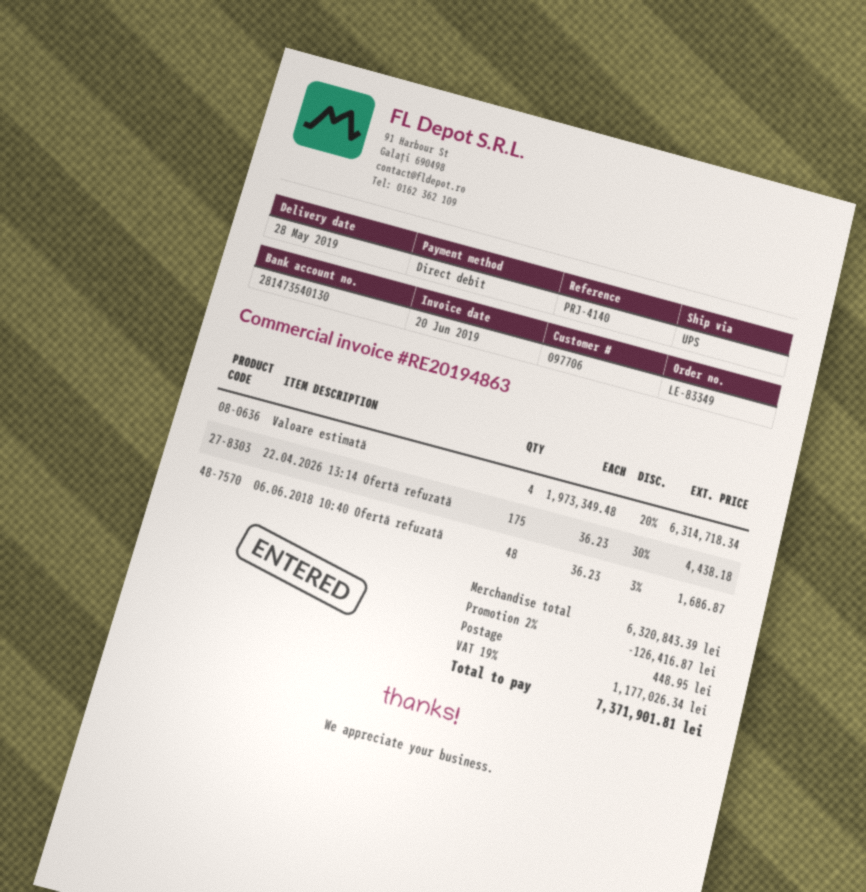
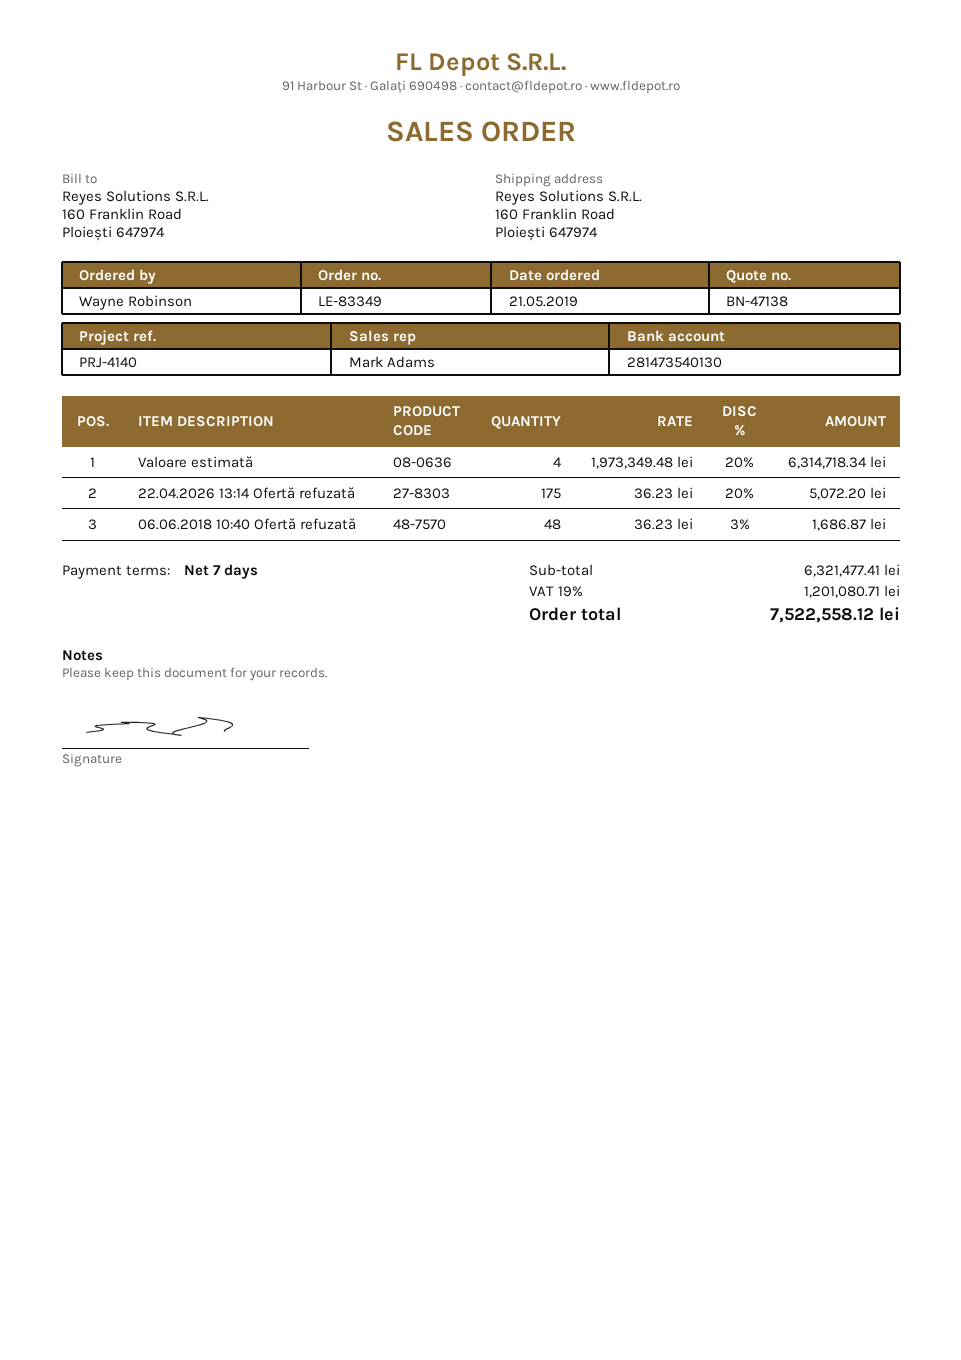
22.04.2026 13:14 Ofertă refuzată: 175 x 36.23 - 30% = 4438.18 -> 175 x 36.23 - 20% = 5072.20
subtotal: 6320843.39 -> 6321477.41
discount: 2% = 126416.87 -> none
shipping: 448.95 -> none
tax: 19% = 1177026.34 -> 19% = 1201080.71
total: 7371901.81 -> 7522558.12

